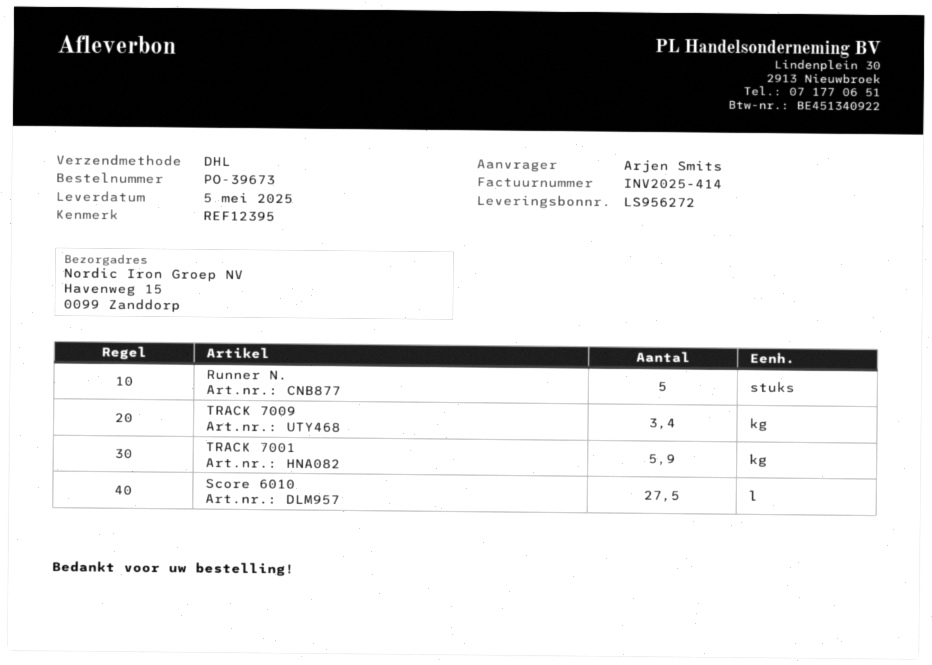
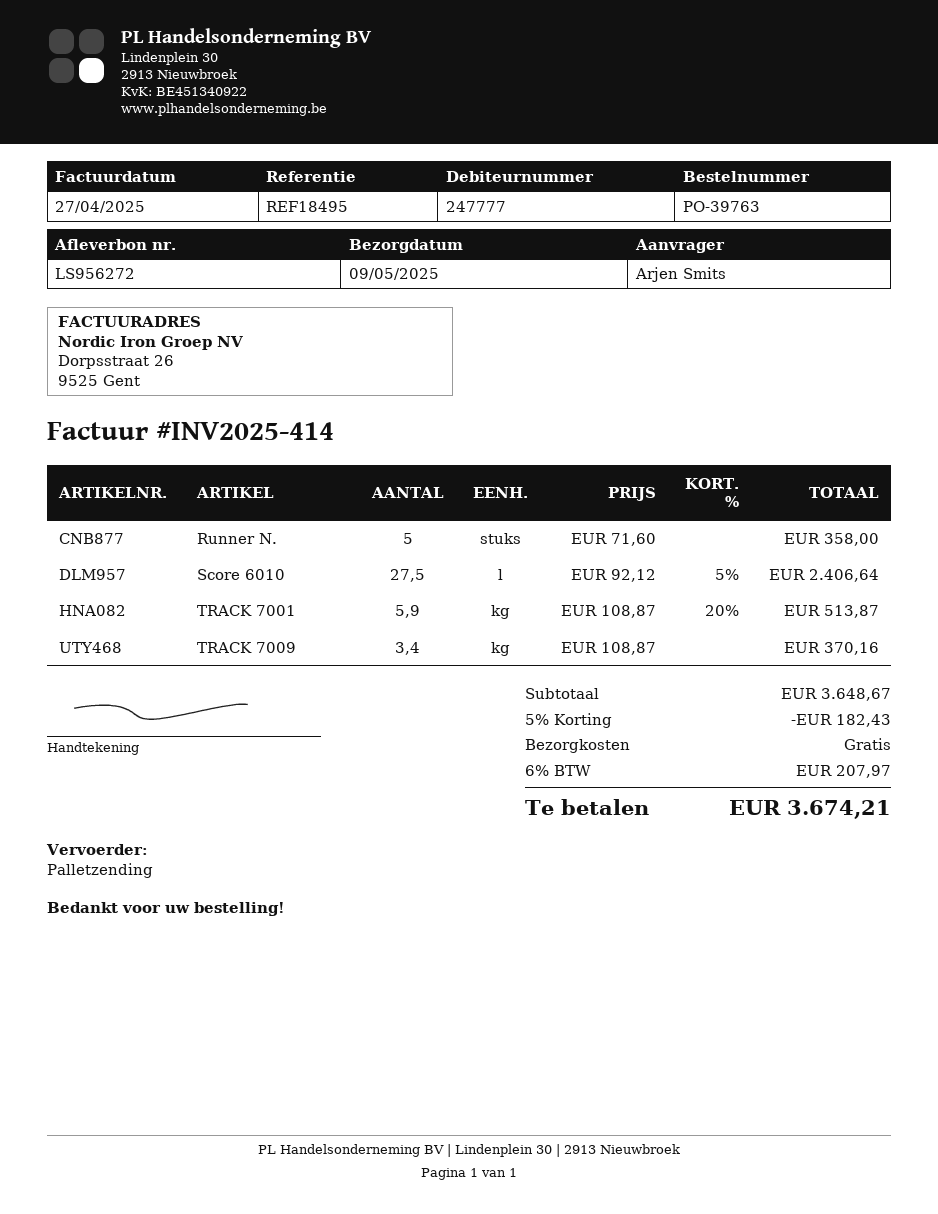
order number: PO-39673 -> PO-39763
delivery date: 2025-05-05 -> 2025-05-09
reference: REF12395 -> REF18495
shipping method: DHL -> pallet freight

